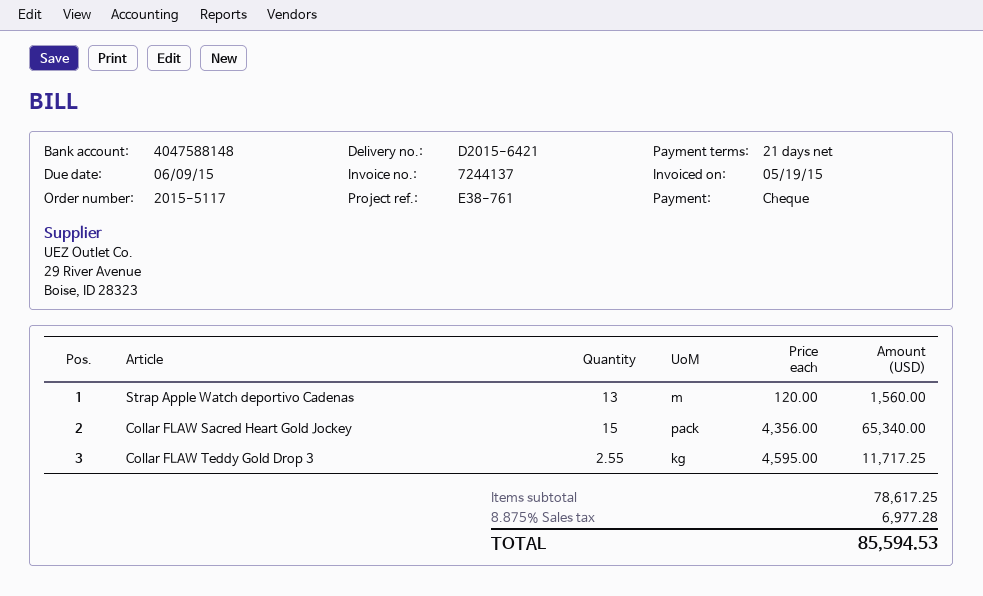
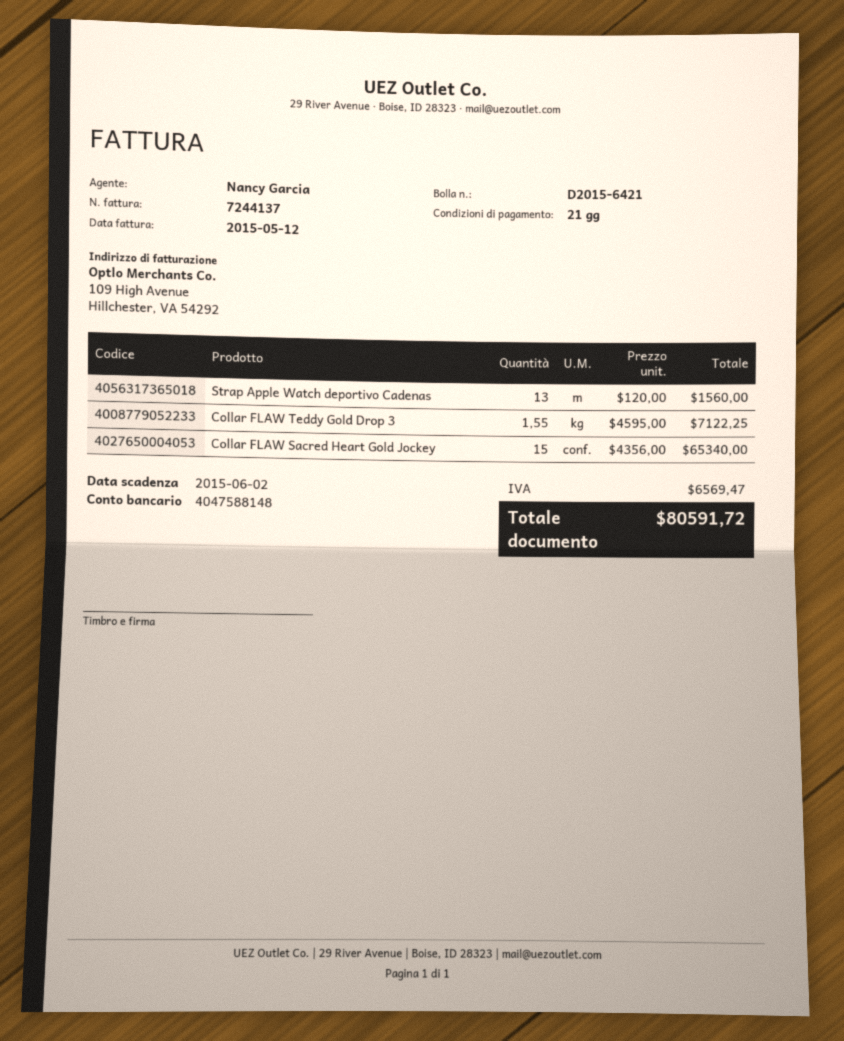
invoice date: 2015-05-19 -> 2015-05-12
due date: 2015-06-09 -> 2015-06-02
Collar FLAW Teddy Gold Drop 3: 2.55 x 4595.00 = 11717.25 -> 1.55 x 4595.00 = 7122.25
tax: 6977.28 -> 6569.47
total: 85594.53 -> 80591.72

